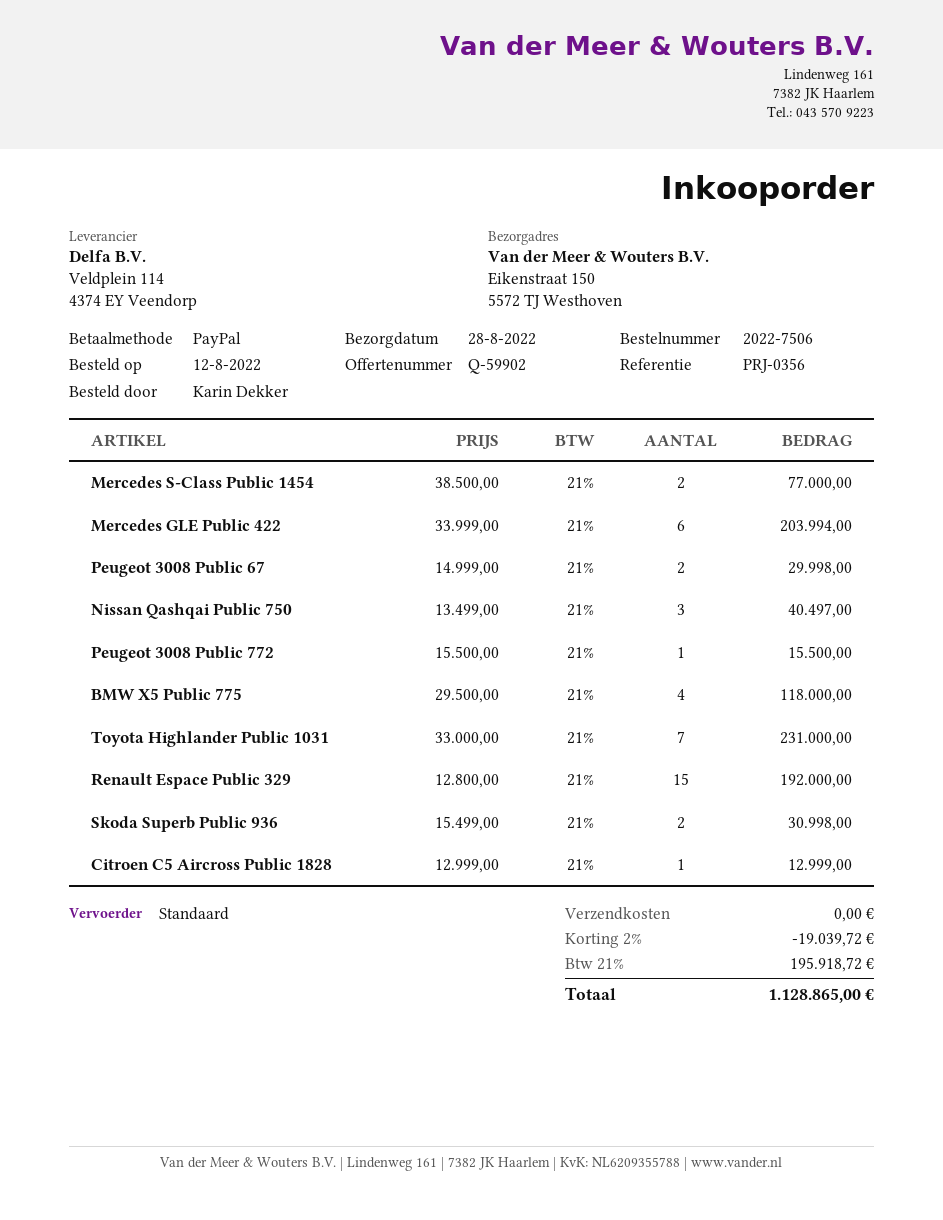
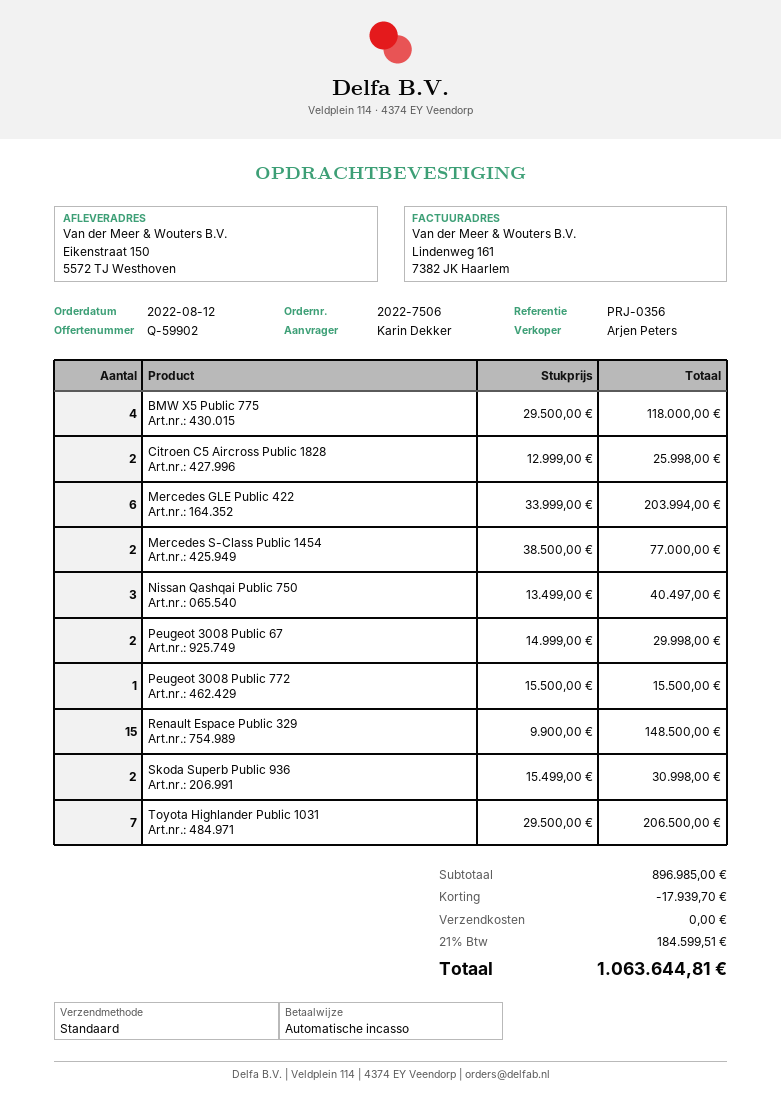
payment method: PayPal -> direct debit
Toyota Highlander Public 1031: 7 x 33000.00 = 231000.00 -> 7 x 29500.00 = 206500.00
Renault Espace Public 329: 15 x 12800.00 = 192000.00 -> 15 x 9900.00 = 148500.00
Citroen C5 Aircross Public 1828: 1 x 12999.00 = 12999.00 -> 2 x 12999.00 = 25998.00
discount: 19039.72 -> 17939.70
tax: 21% = 195918.72 -> 21% = 184599.51
total: 1128865.00 -> 1063644.81

